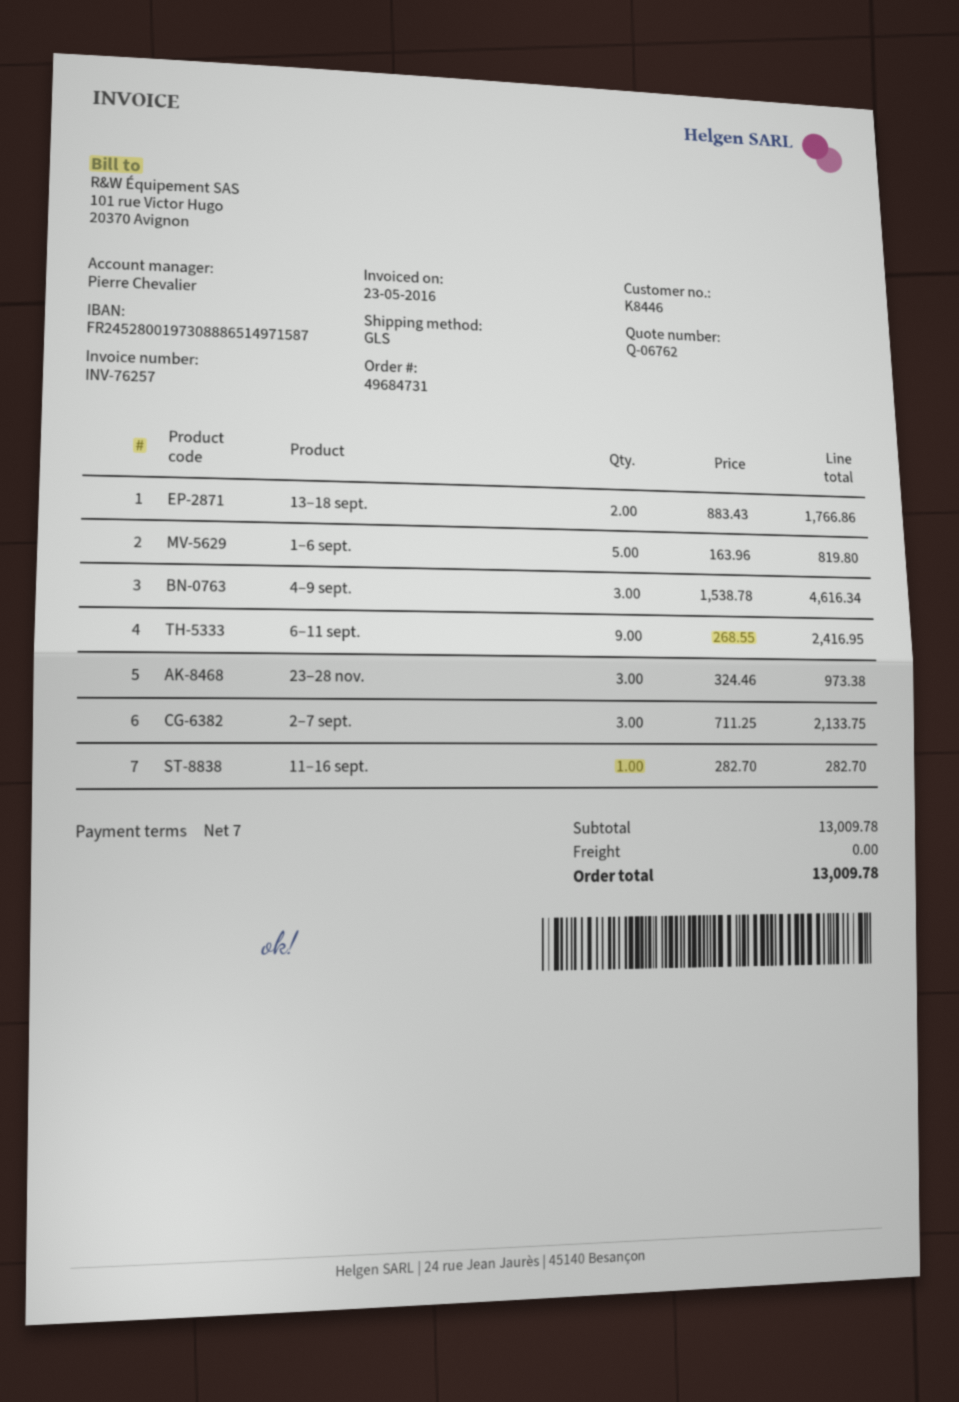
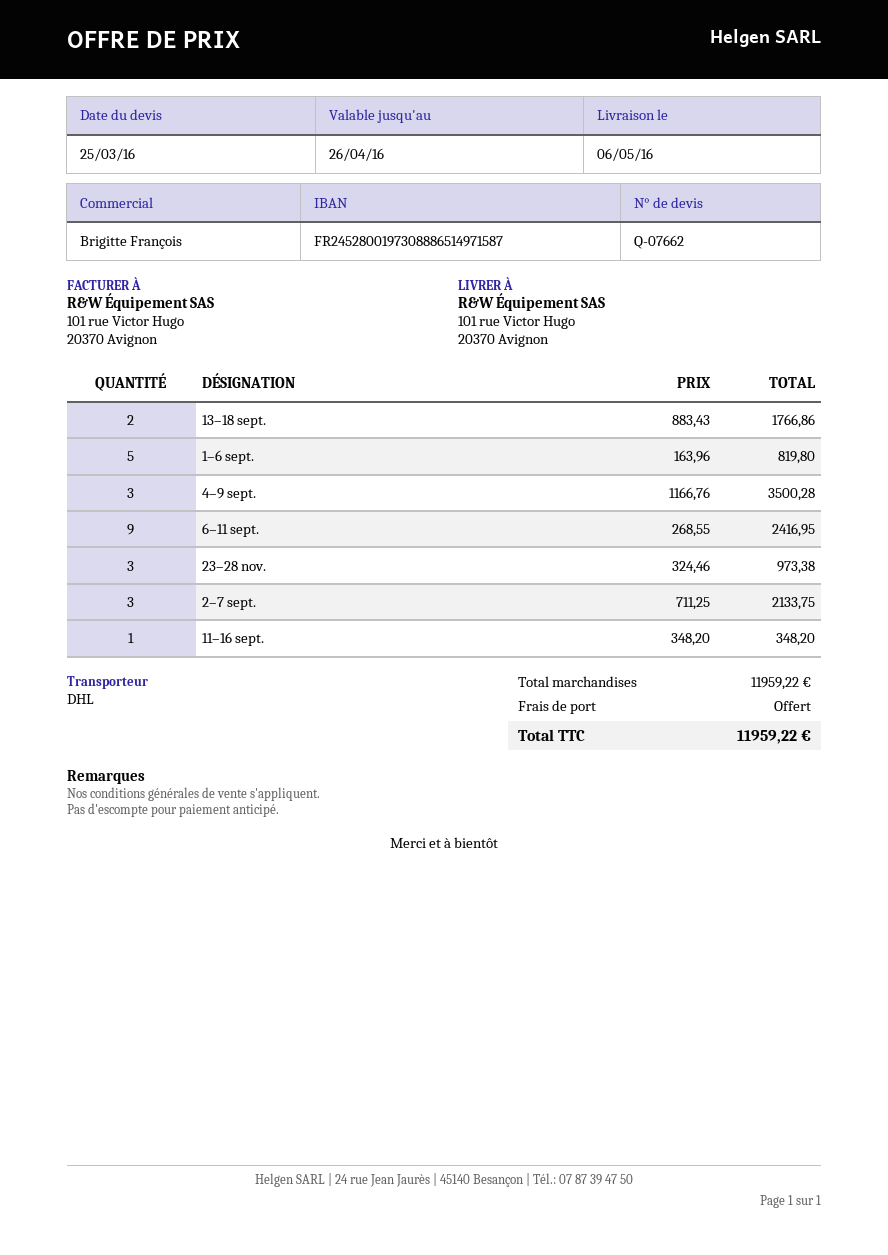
quote number: Q-06762 -> Q-07662
sales rep: Pierre Chevalier -> Brigitte François
shipping method: GLS -> DHL
4–9 sept.: 3 x 1538.78 = 4616.34 -> 3 x 1166.76 = 3500.28
11–16 sept.: 1 x 282.70 = 282.70 -> 1 x 348.20 = 348.20
subtotal: 13009.78 -> 11959.22
total: 13009.78 -> 11959.22

